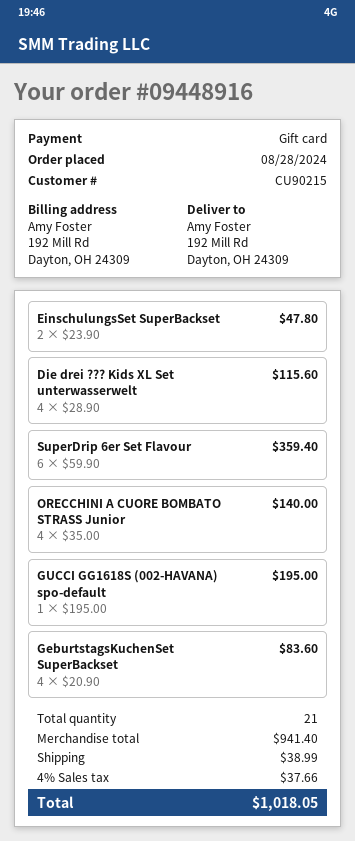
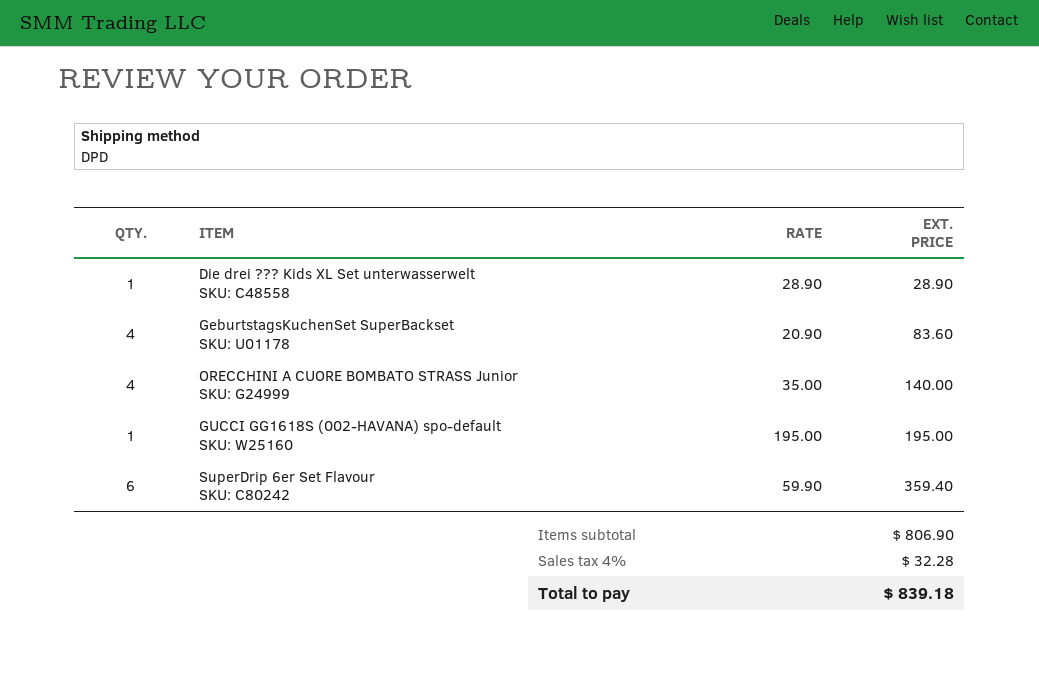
EinschulungsSet SuperBackset: 2 x 23.90 = 47.80 -> none
Die drei ??? Kids XL Set unterwasserwelt: 4 x 28.90 = 115.60 -> 1 x 28.90 = 28.90
subtotal: 941.40 -> 806.90
shipping: 38.99 -> none
tax: 4% = 37.66 -> 4% = 32.28
total: 1018.05 -> 839.18

